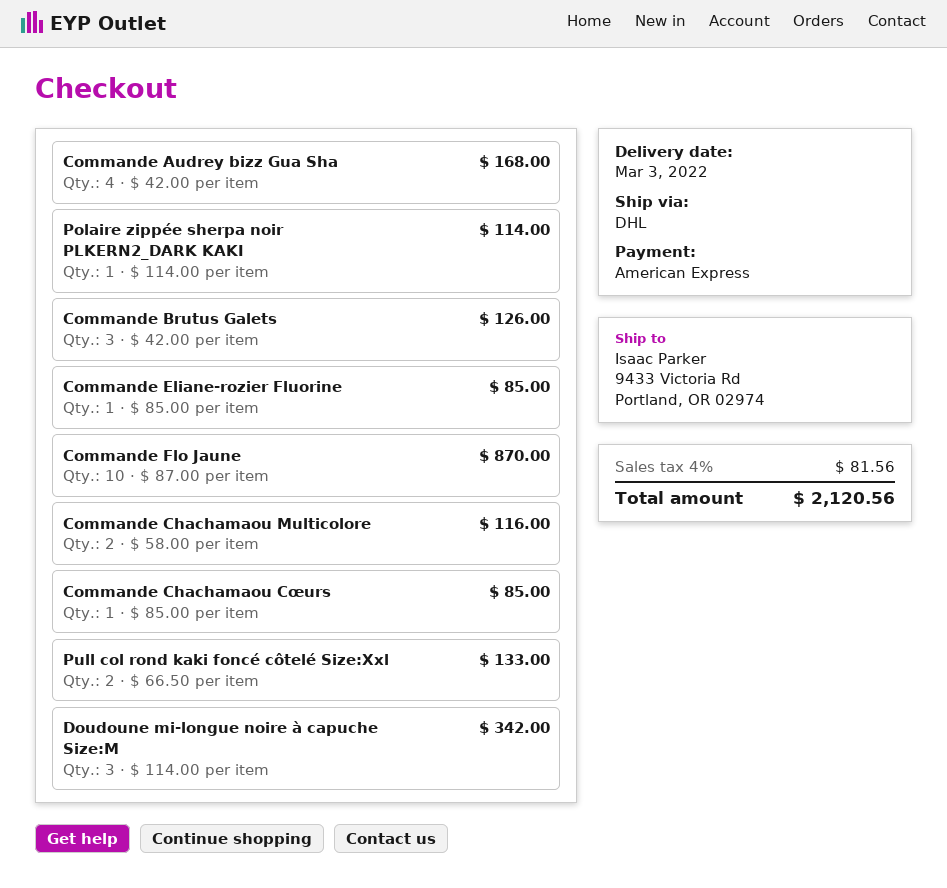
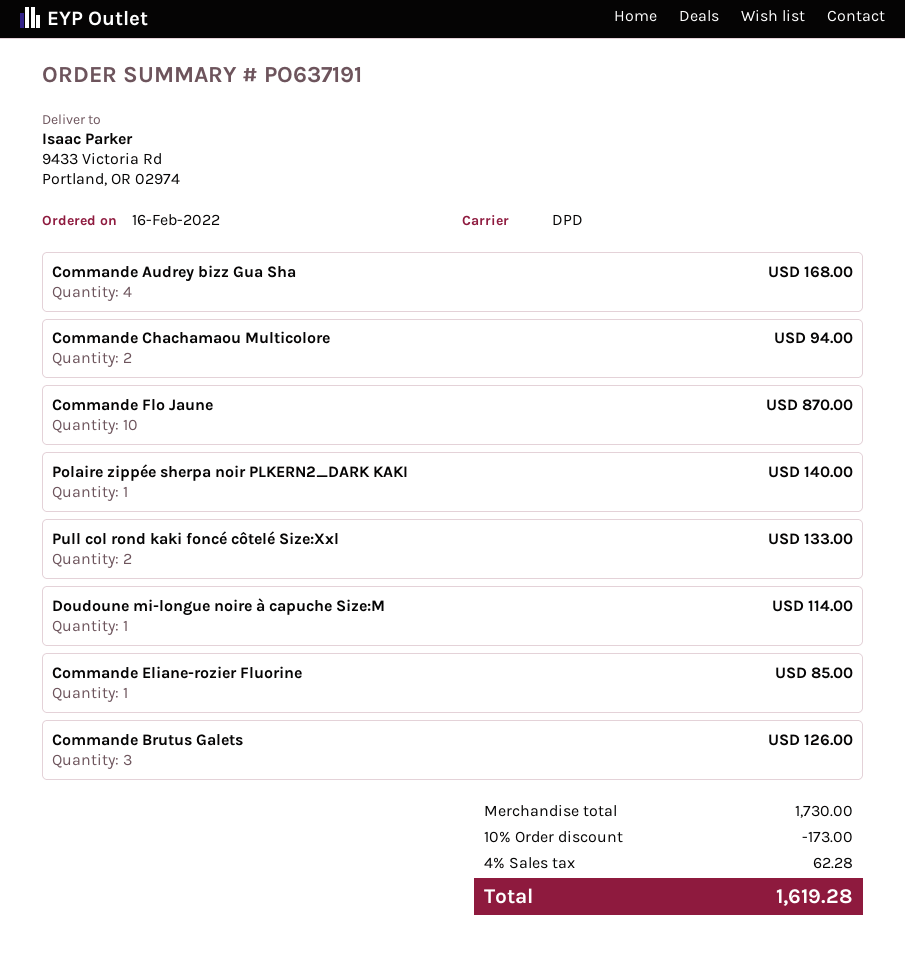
shipping method: DHL -> DPD
Polaire zippée sherpa noir PLKERN2_DARK KAKI: 1 for 114.00 -> 1 for 140.00
Commande Chachamaou Multicolore: 2 for 116.00 -> 2 for 94.00
Commande Chachamaou Cœurs: 1 for 85.00 -> none
Doudoune mi-longue noire à capuche Size:M: 3 for 342.00 -> 1 for 114.00
discount: none -> 10% = 173.00
tax: 4% = 81.56 -> 4% = 62.28
total: 2120.56 -> 1619.28

